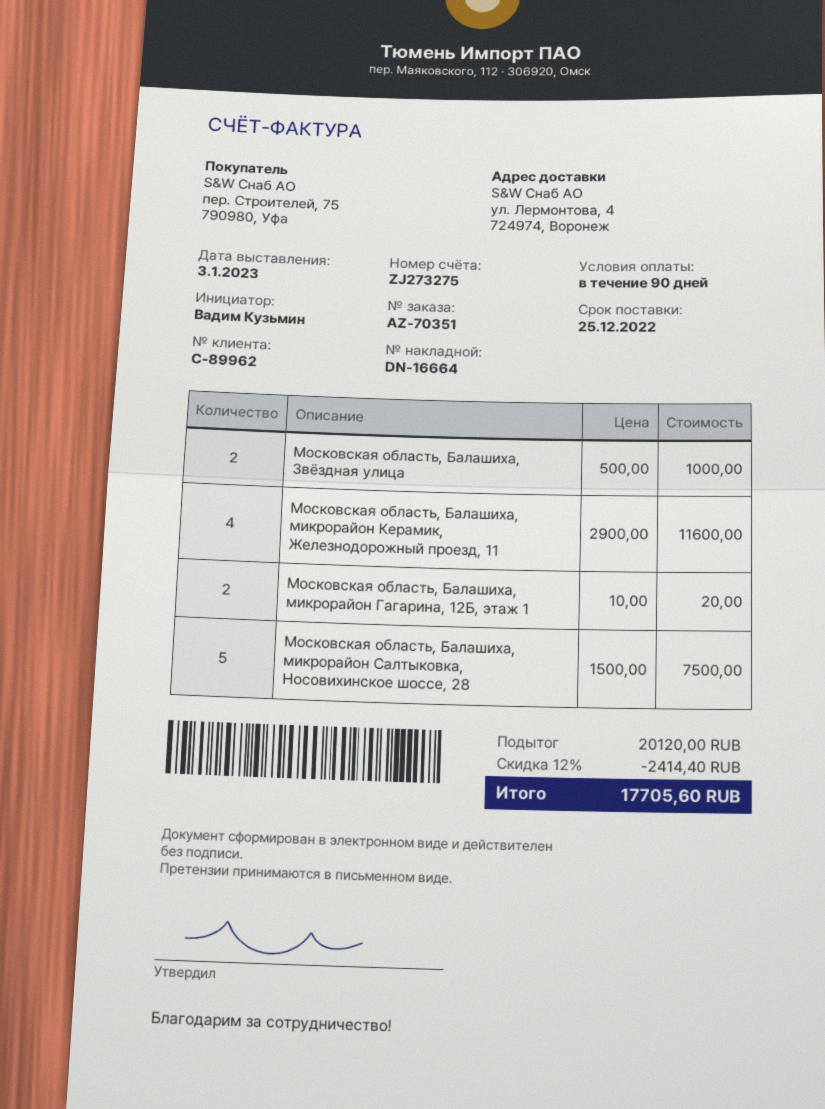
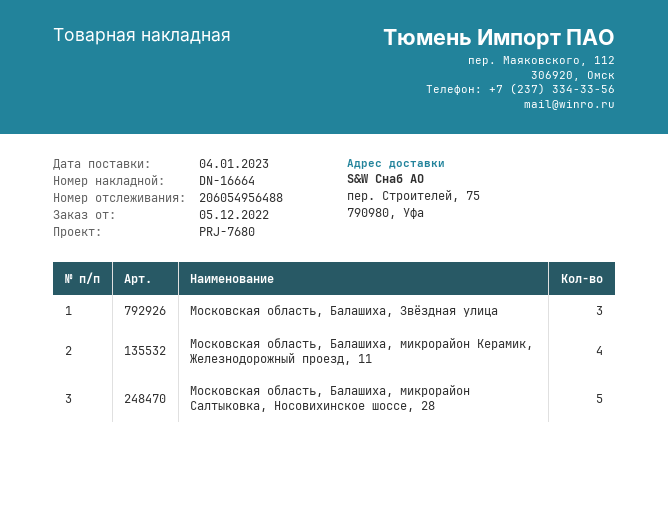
delivery date: 2022-12-25 -> 2023-01-04
ship to: ул. Лермонтова, 4, 724974, Воронеж -> пер. Строителей, 75, 790980, Уфа
Московская область, Балашиха, Звёздная улица: 2 -> 3
Московская область, Балашиха, микрорайон Гагарина, 12Б, этаж 1: 2 -> none

